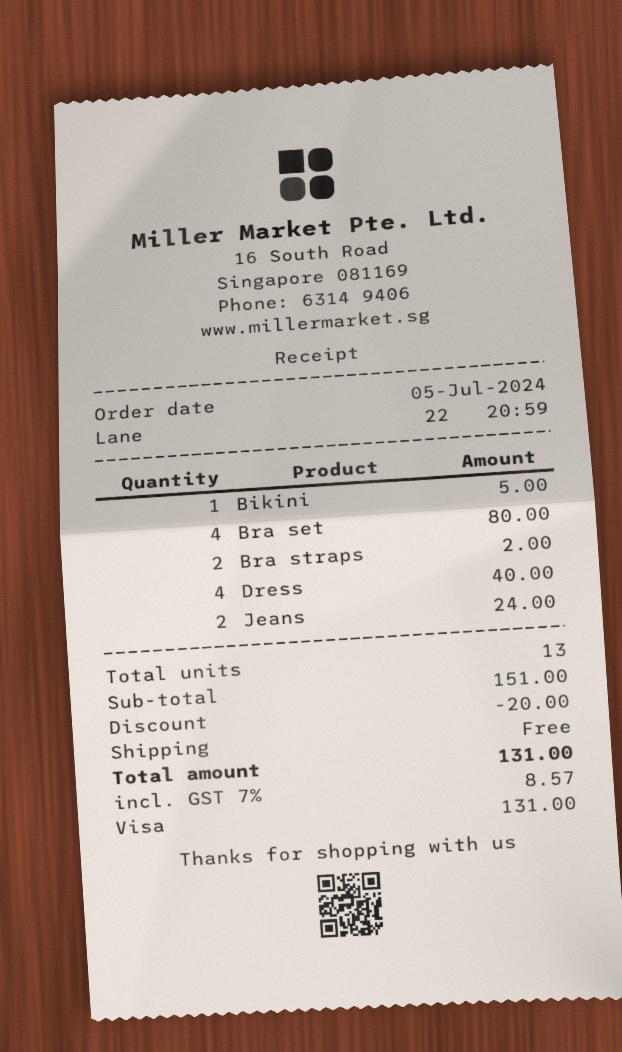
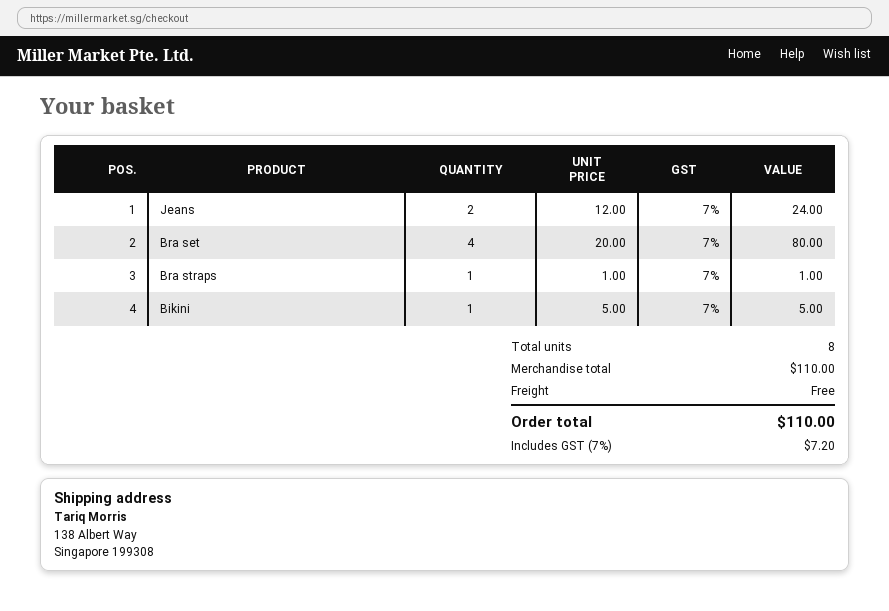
Bra straps: 2 for 2.00 -> 1 for 1.00
Dress: 4 for 40.00 -> none
total quantity: 13 -> 8
subtotal: 151.00 -> 110.00
discount: 20.00 -> none
tax: 7% = 8.57 -> 7% = 7.20
total: 131.00 -> 110.00

